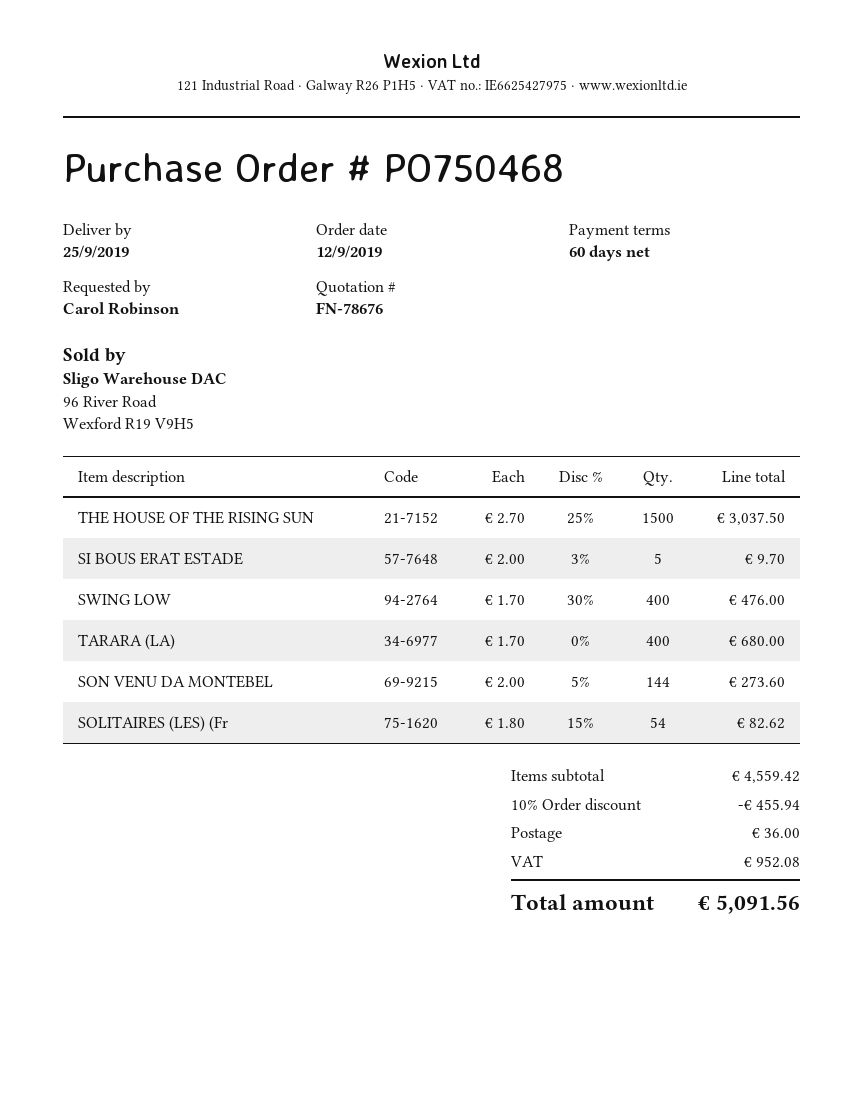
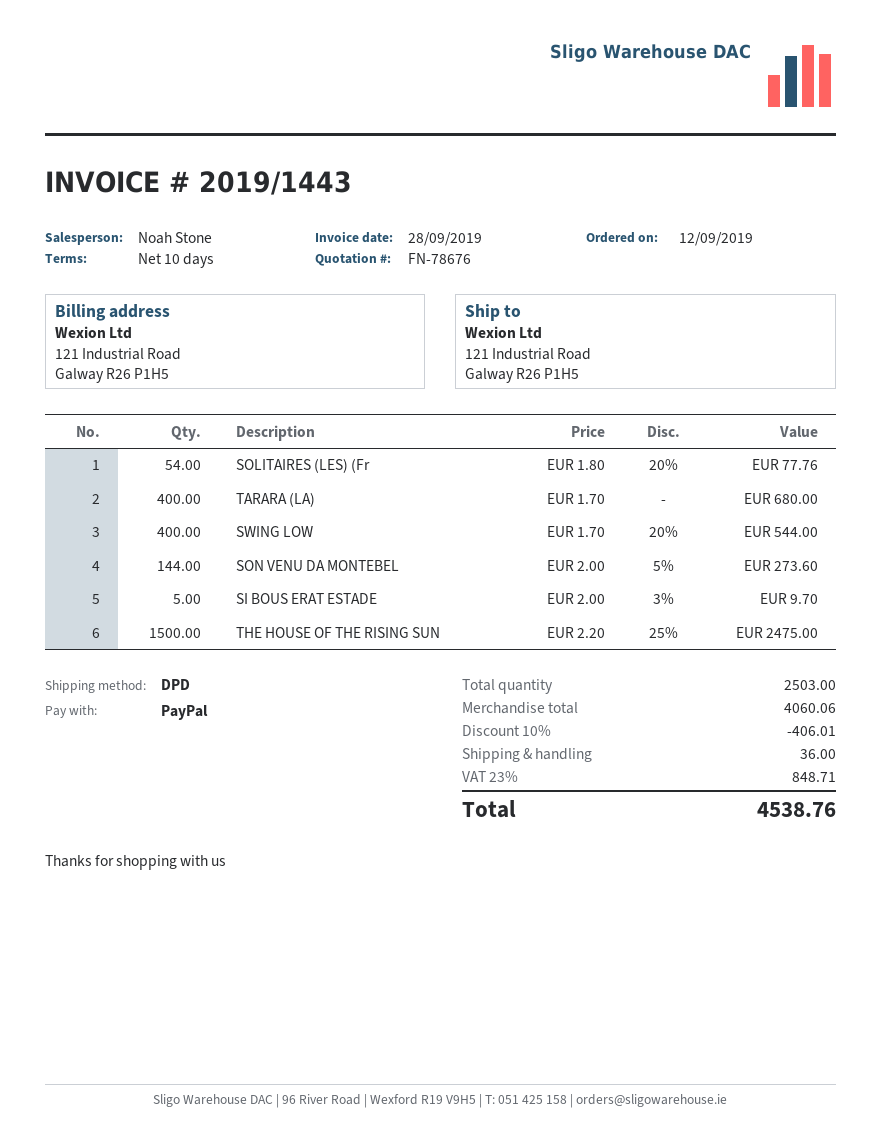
payment terms: 60 days -> 10 days
THE HOUSE OF THE RISING SUN: 1500 x 2.70 - 25% = 3037.50 -> 1500 x 2.20 - 25% = 2475.00
SWING LOW: 400 x 1.70 - 30% = 476.00 -> 400 x 1.70 - 20% = 544.00
SOLITAIRES (LES) (Fr: 54 x 1.80 - 15% = 82.62 -> 54 x 1.80 - 20% = 77.76
subtotal: 4559.42 -> 4060.06
discount: 10% = 455.94 -> 10% = 406.01
tax: 952.08 -> 848.71
total: 5091.56 -> 4538.76

